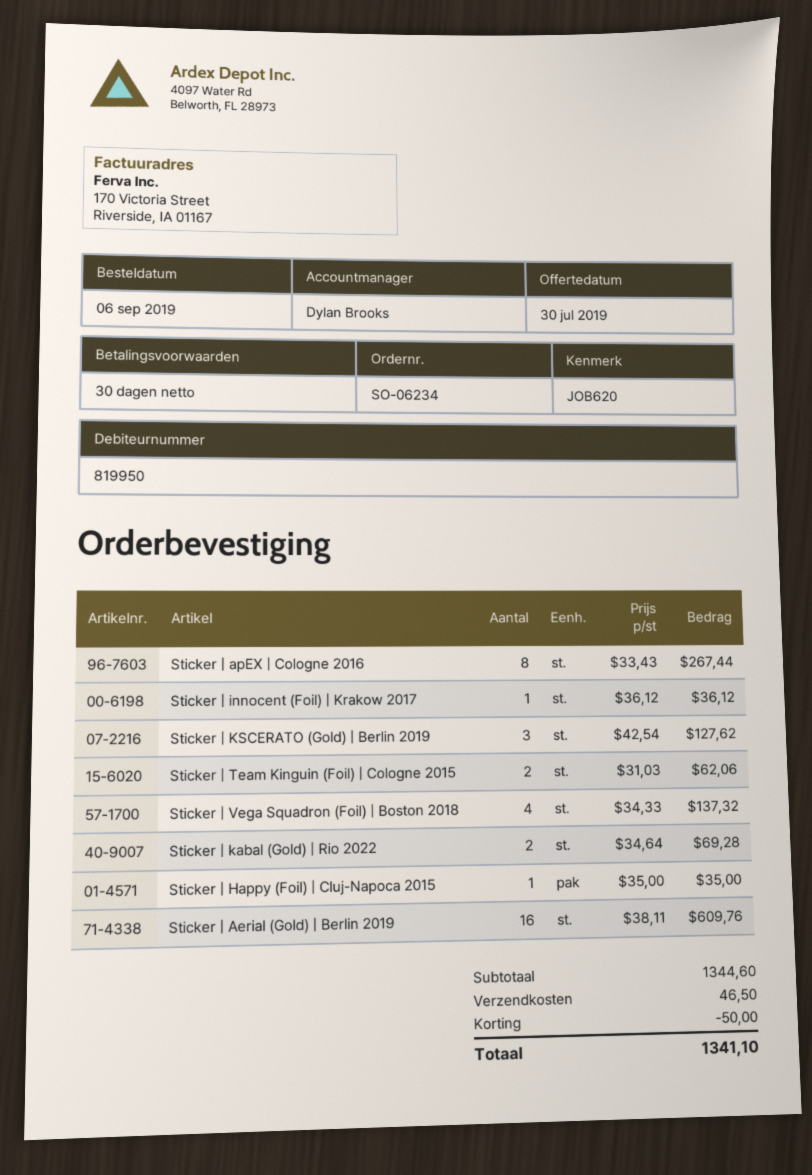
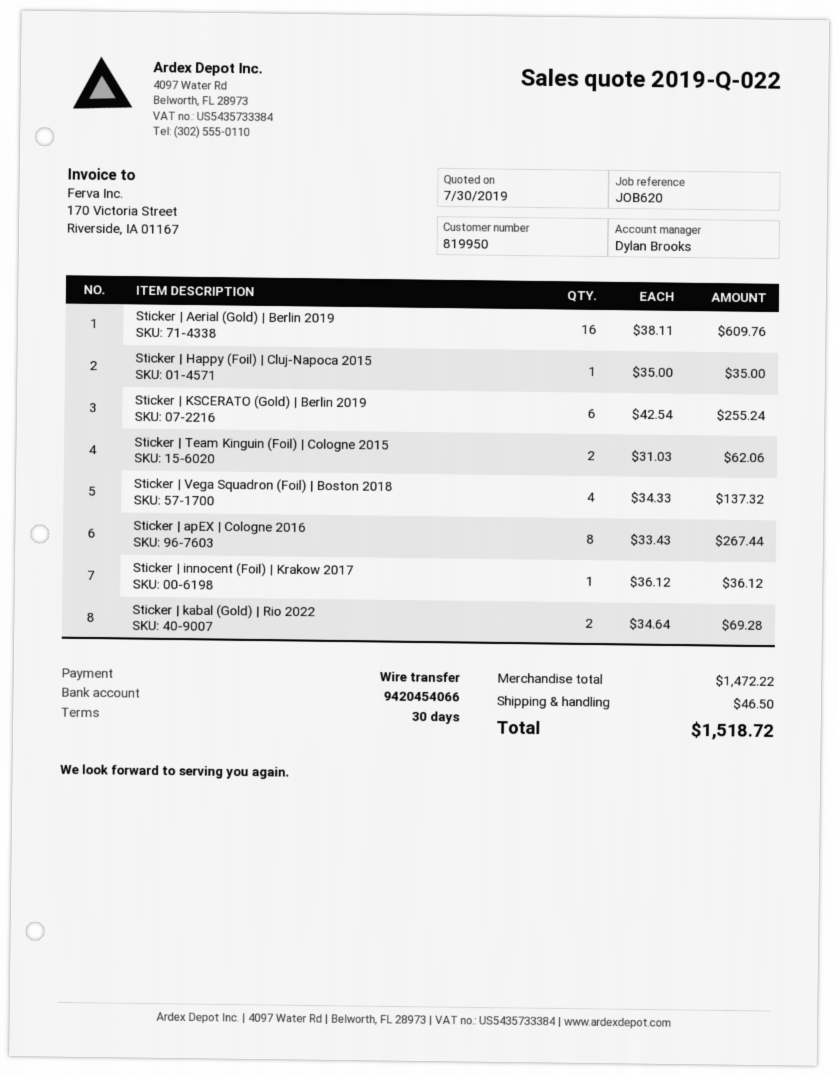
Sticker | KSCERATO (Gold) | Berlin 2019: 3 x 42.54 = 127.62 -> 6 x 42.54 = 255.24
subtotal: 1344.60 -> 1472.22
discount: 50.00 -> none
total: 1341.10 -> 1518.72

